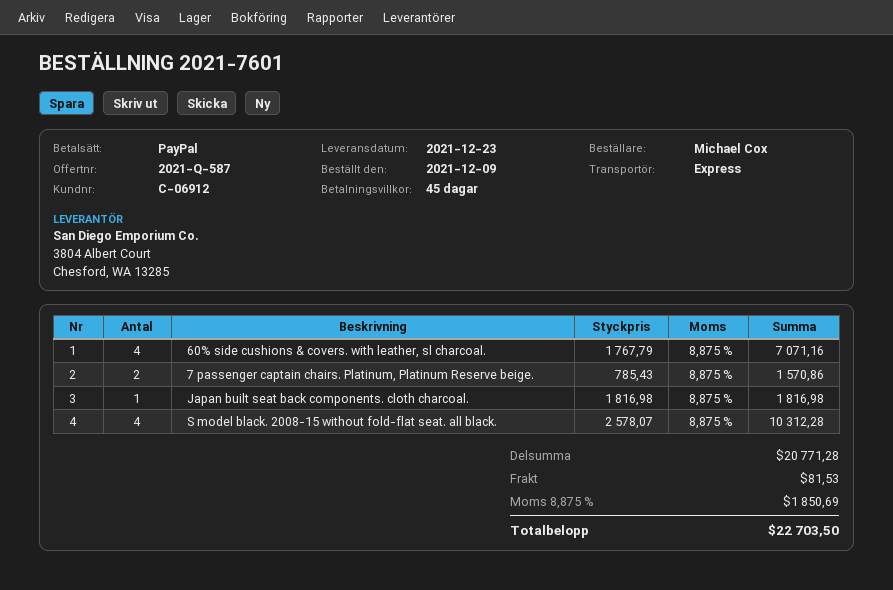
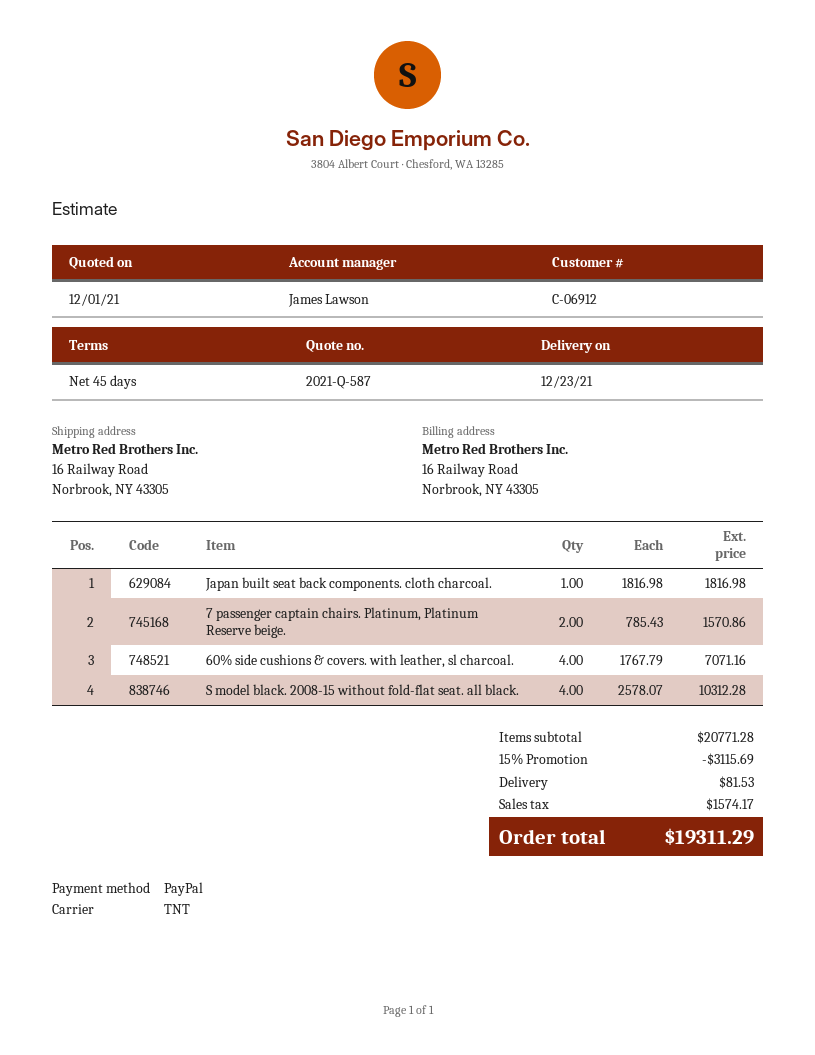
shipping method: express -> TNT
discount: none -> 15% = 3115.69
tax: 1850.69 -> 1574.17
total: 22703.50 -> 19311.29

